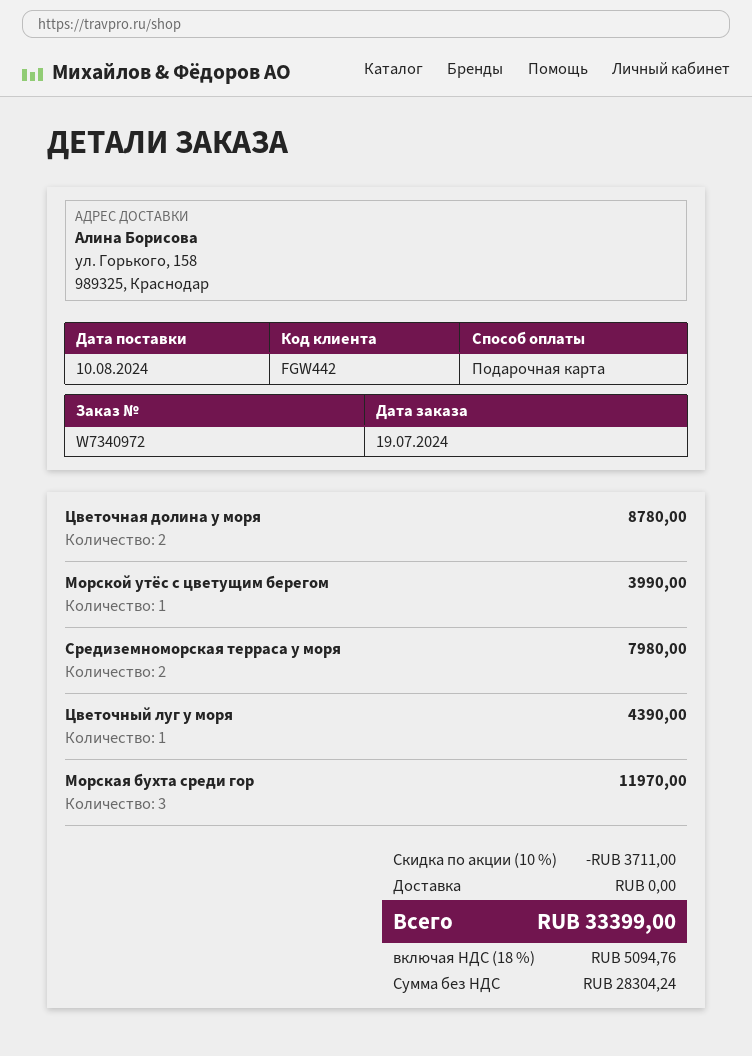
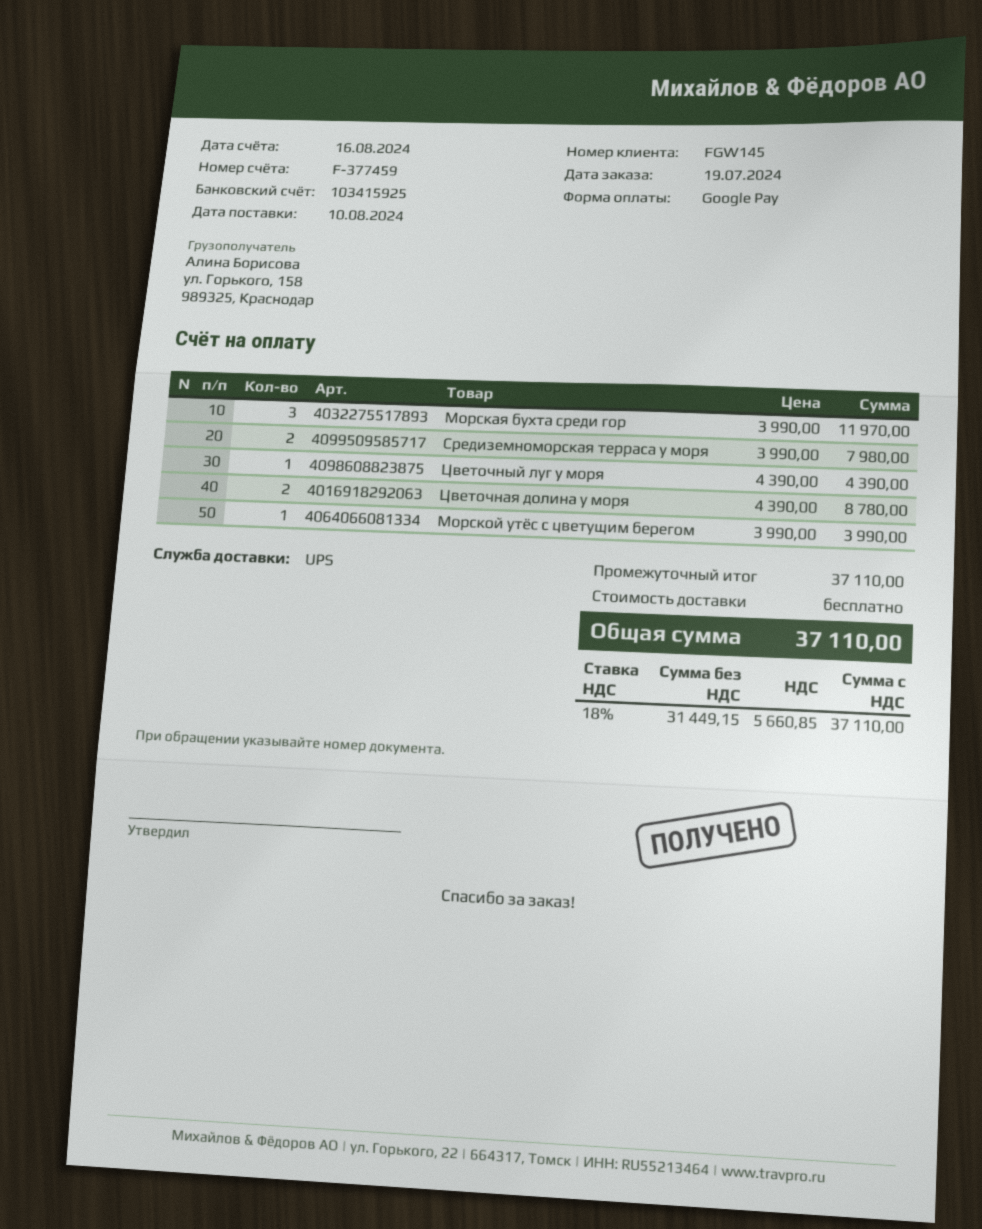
customer number: FGW442 -> FGW145
payment method: gift card -> Google Pay
discount: 10% = 3711.00 -> none
net: 28304.24 -> 31449.15
tax: 18% = 5094.76 -> 18% = 5660.85
total: 33399.00 -> 37110.00

